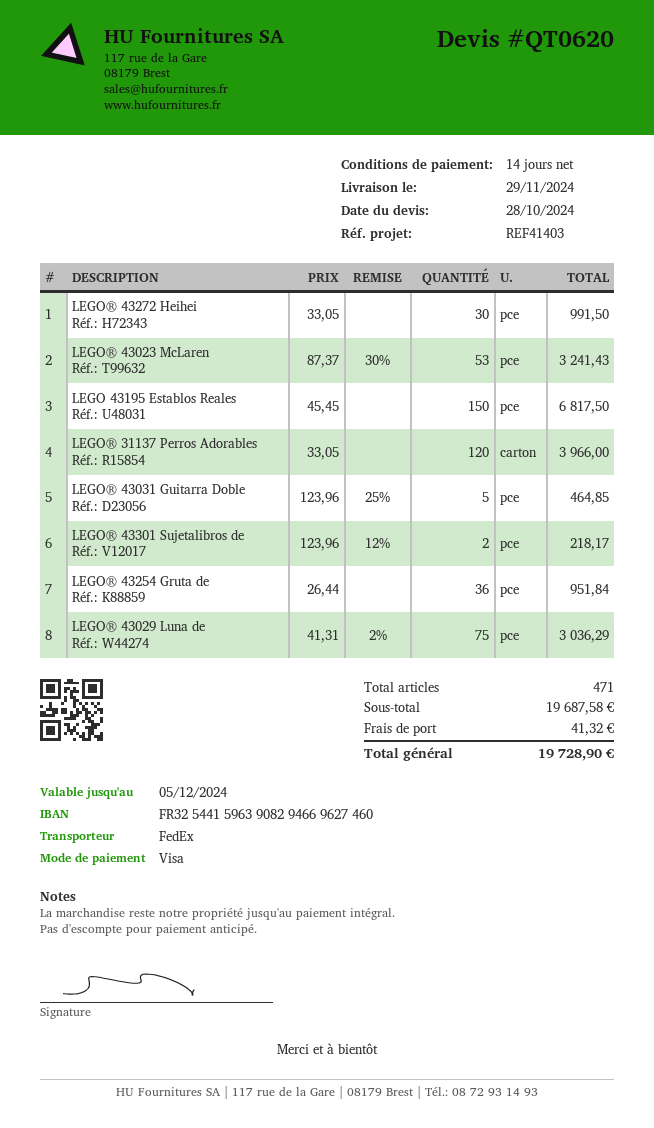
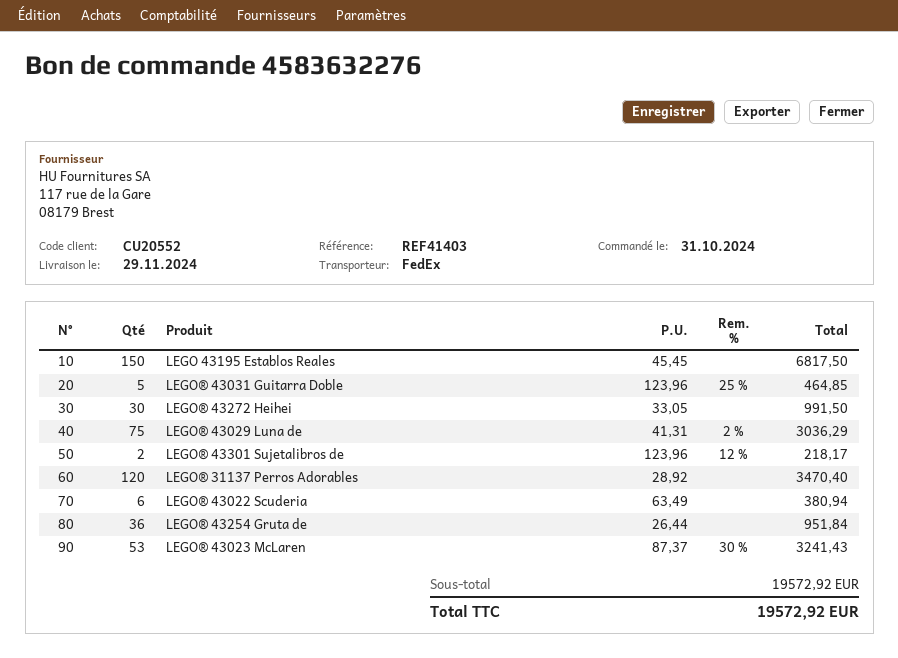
LEGO® 31137 Perros Adorables: 120 x 33.05 = 3966.00 -> 120 x 28.92 = 3470.40
LEGO® 43022 Scuderia: none -> 6 x 63.49 = 380.94
subtotal: 19687.58 -> 19572.92
shipping: 41.32 -> none
total: 19728.90 -> 19572.92

